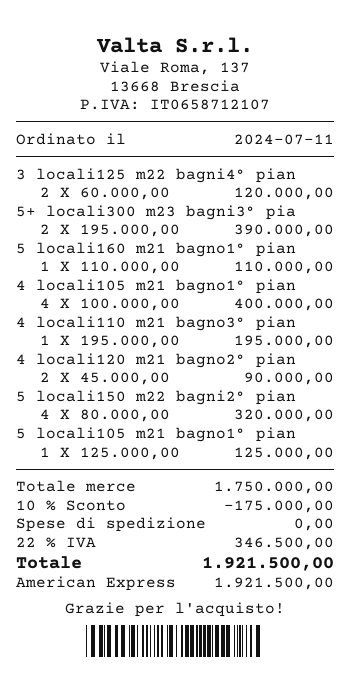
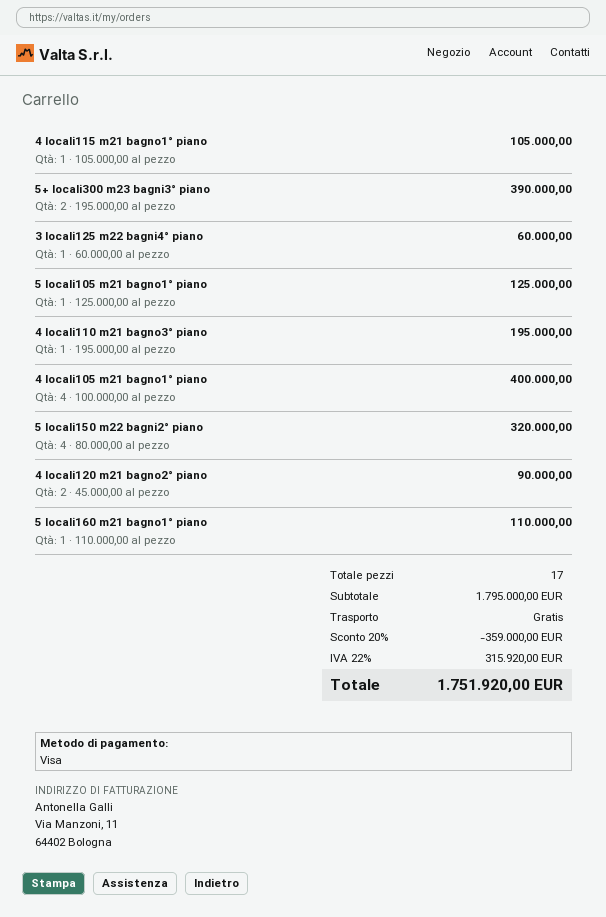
payment method: American Express -> Visa
3 locali125 m22 bagni4° pian: 2 x 60000.00 = 120000.00 -> 1 x 60000.00 = 60000.00
4 locali115 m21 bagno1° piano: none -> 1 x 105000.00 = 105000.00
subtotal: 1750000.00 -> 1795000.00
discount: 10% = 175000.00 -> 20% = 359000.00
tax: 22% = 346500.00 -> 22% = 315920.00
total: 1921500.00 -> 1751920.00

